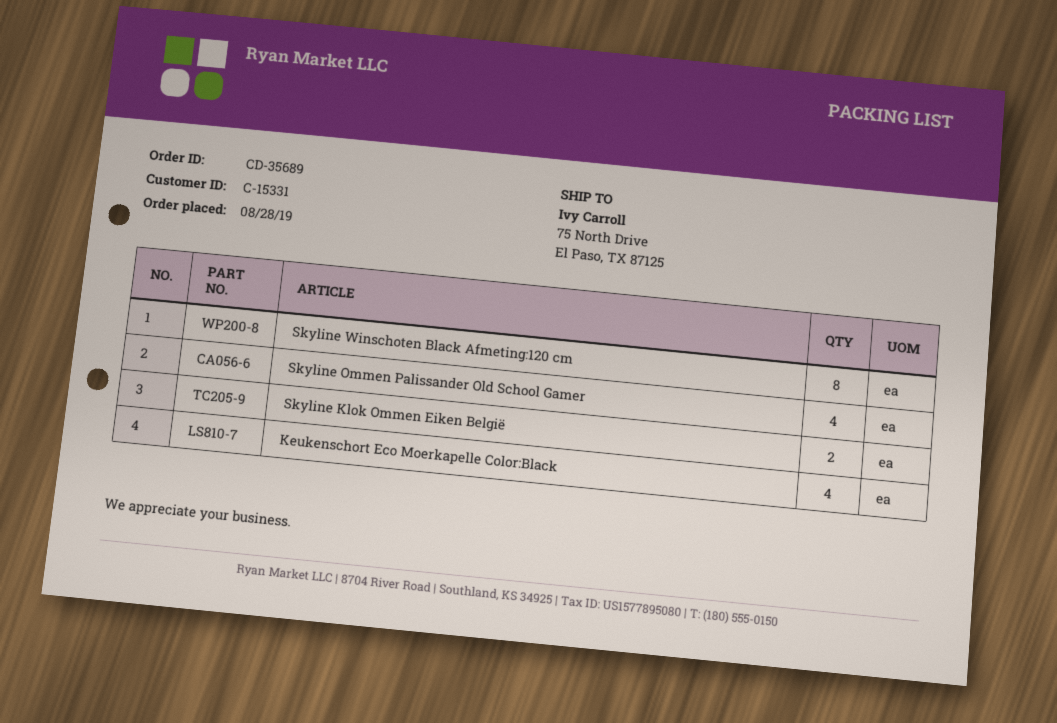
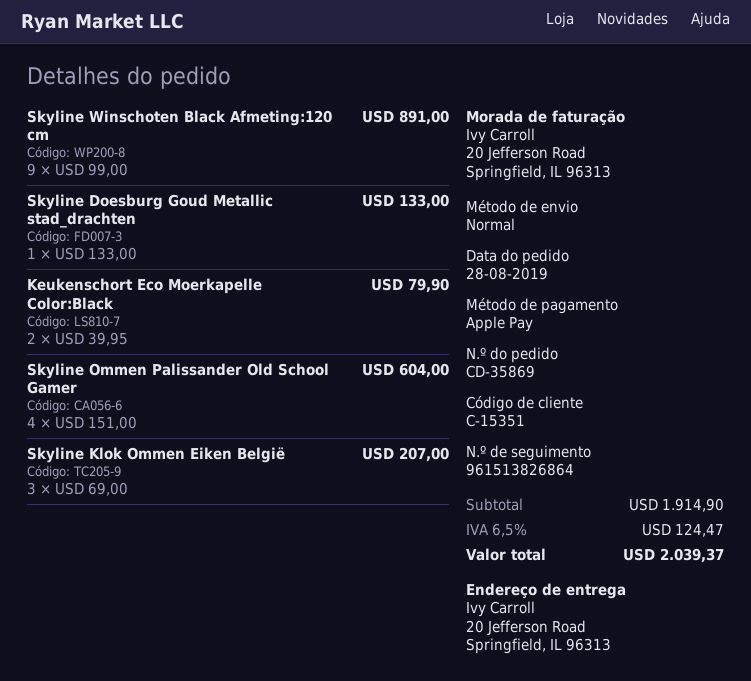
order number: CD-35689 -> CD-35869
customer number: C-15331 -> C-15351
ship to: 75 North Drive, El Paso, TX 87125 -> 20 Jefferson Road, Springfield, IL 96313
Skyline Winschoten Black Afmeting:120 cm: 8 -> 9
Skyline Klok Ommen Eiken België: 2 -> 3
Keukenschort Eco Moerkapelle Color:Black: 4 -> 2
Skyline Doesburg Goud Metallic stad_drachten: none -> 1

